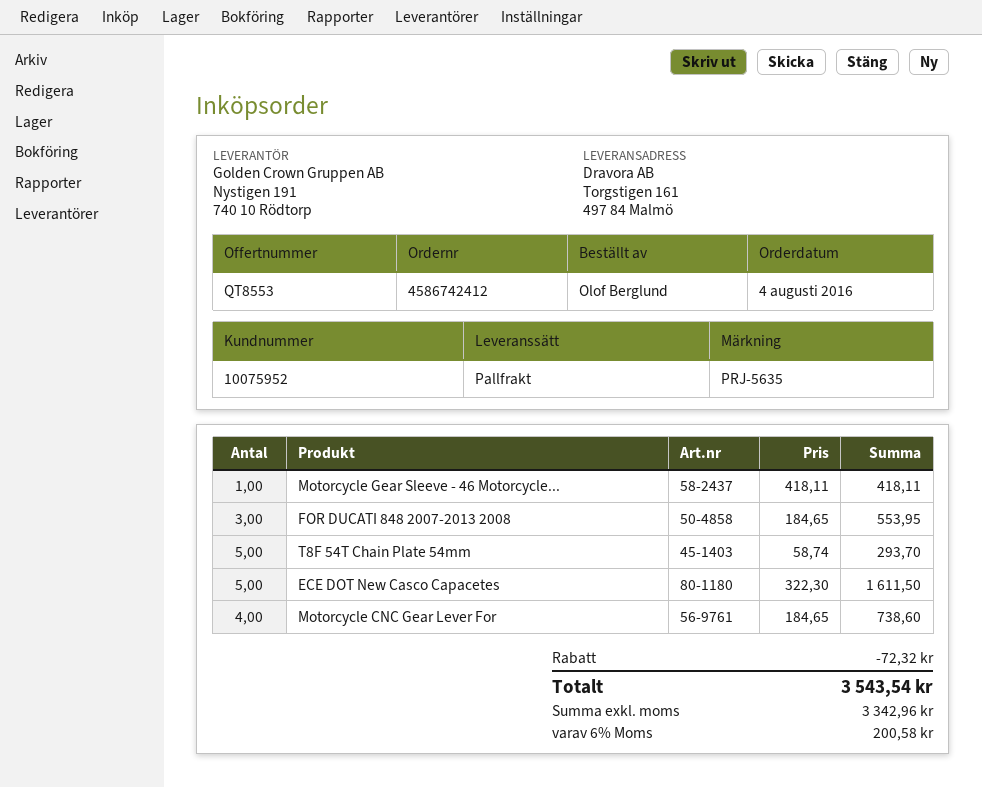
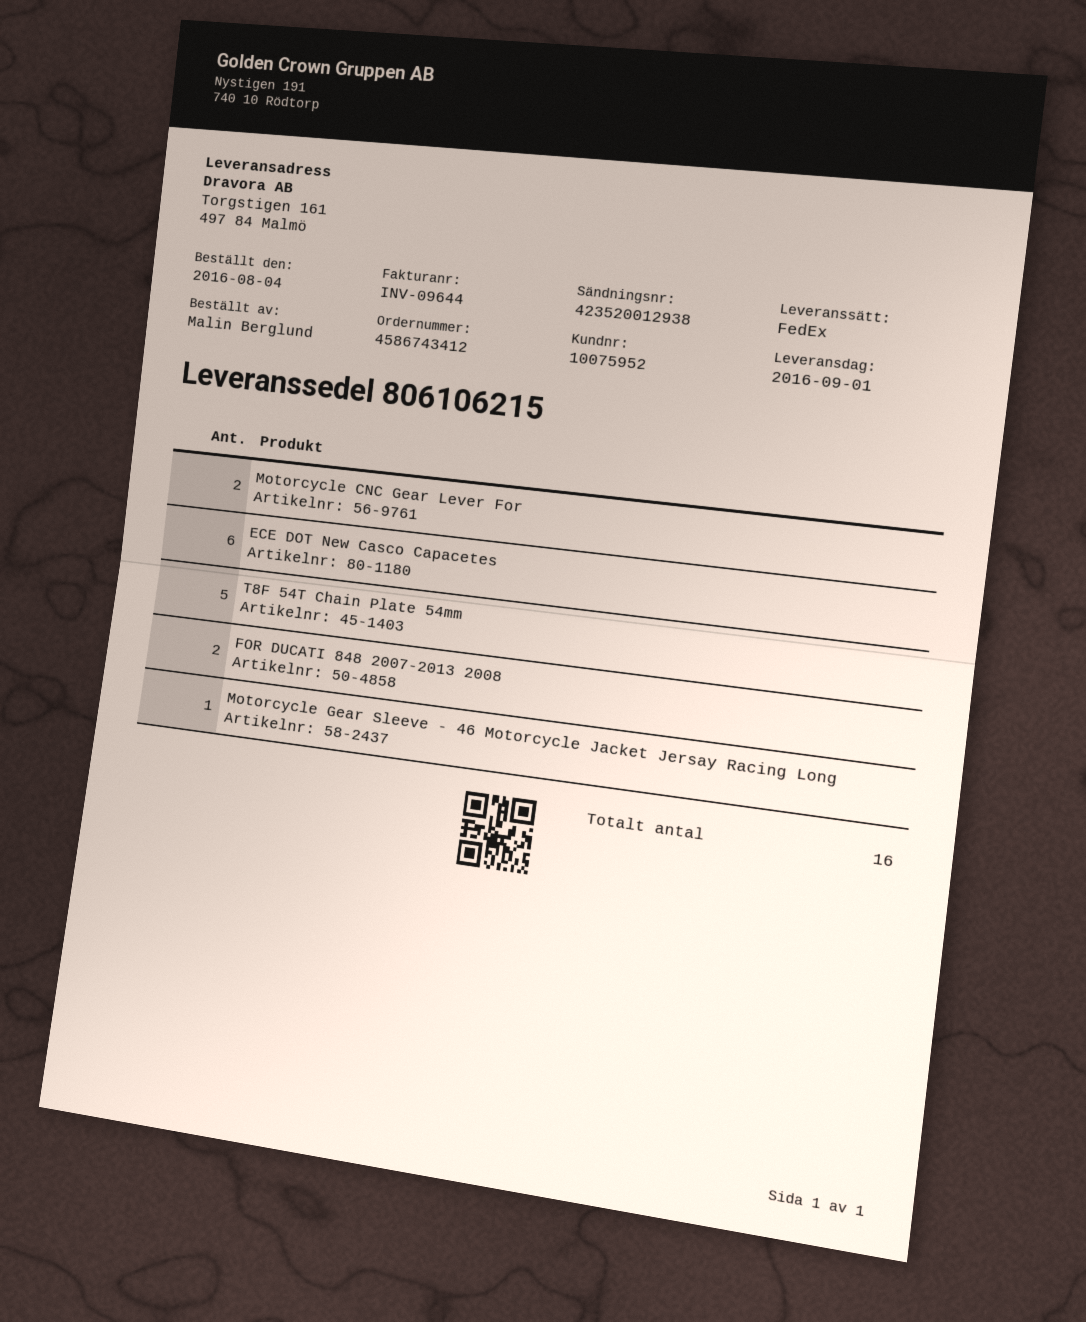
order number: 4586742412 -> 4586743412
ordered by: Olof Berglund -> Malin Berglund
shipping method: pallet freight -> FedEx
FOR DUCATI 848 2007-2013 2008: 3 -> 2
ECE DOT New Casco Capacetes: 5 -> 6
Motorcycle CNC Gear Lever For: 4 -> 2

